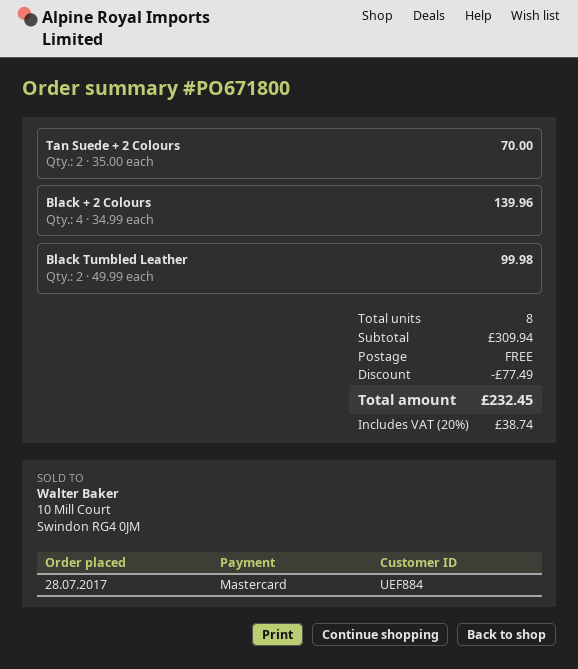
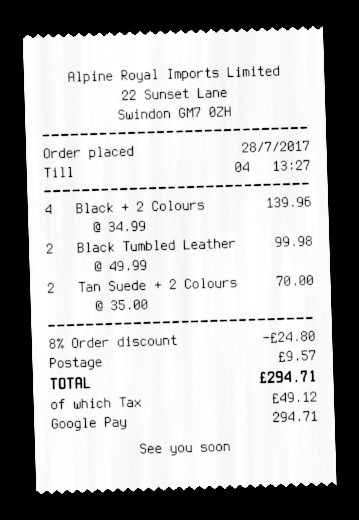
payment method: Mastercard -> Google Pay
discount: 77.49 -> 24.80
shipping: 0.00 -> 9.57
tax: 38.74 -> 49.12
total: 232.45 -> 294.71

